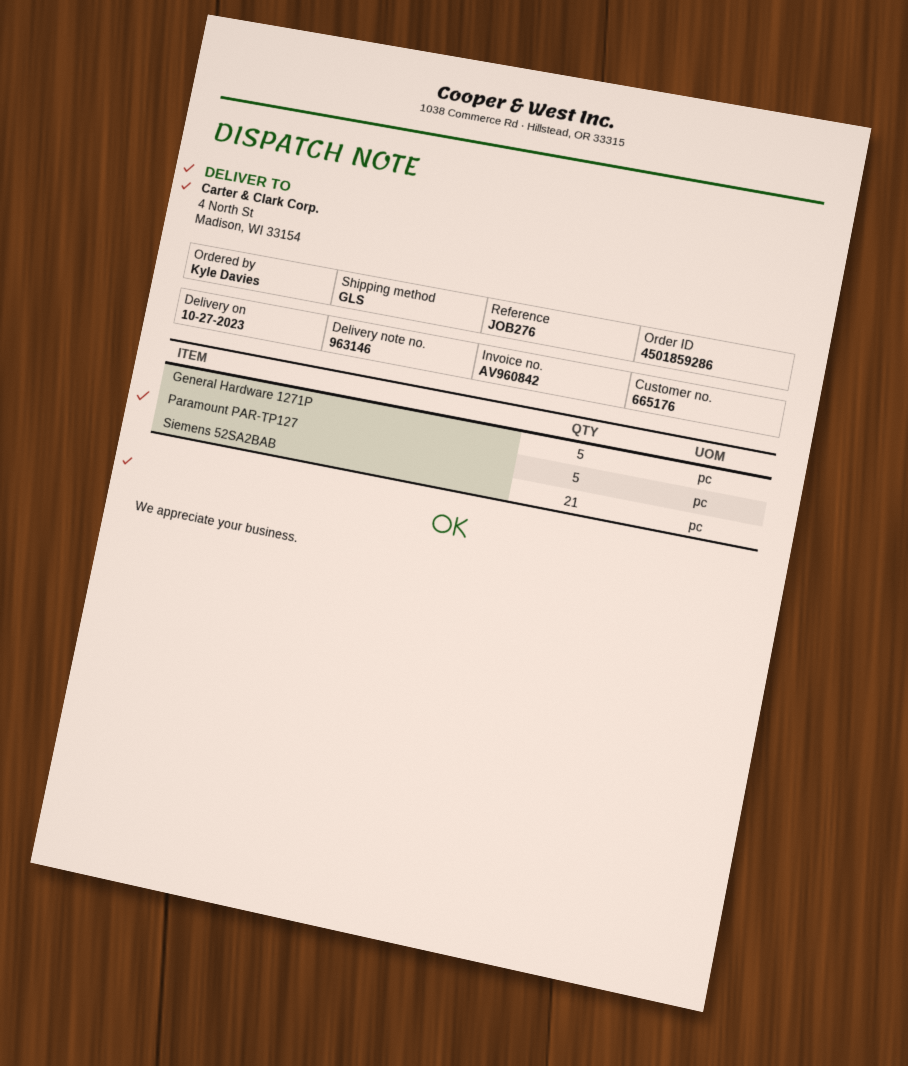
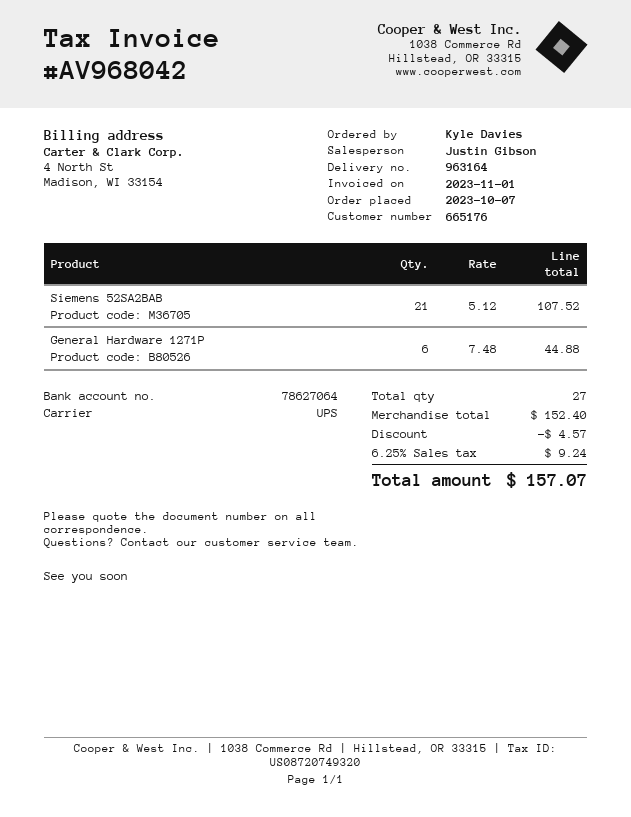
delivery note number: 963146 -> 963164
invoice number: AV960842 -> AV968042
shipping method: GLS -> UPS
General Hardware 1271P: 5 -> 6
Paramount PAR-TP127: 5 -> none

